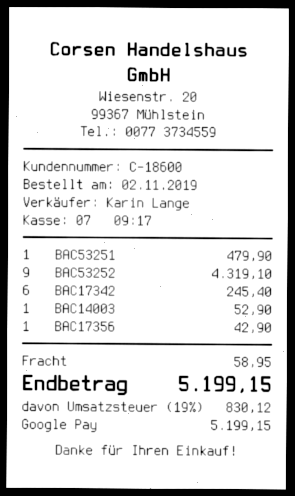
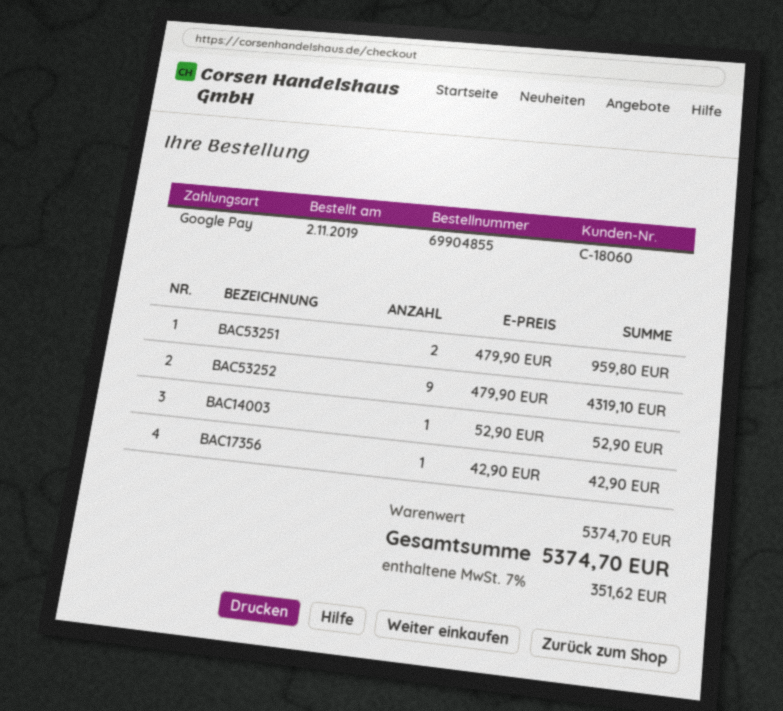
customer number: C-18600 -> C-18060
BAC53251: 1 for 479.90 -> 2 for 959.80
BAC17342: 6 for 245.40 -> none
shipping: 58.95 -> none
tax: 19% = 830.12 -> 7% = 351.62
total: 5199.15 -> 5374.70

